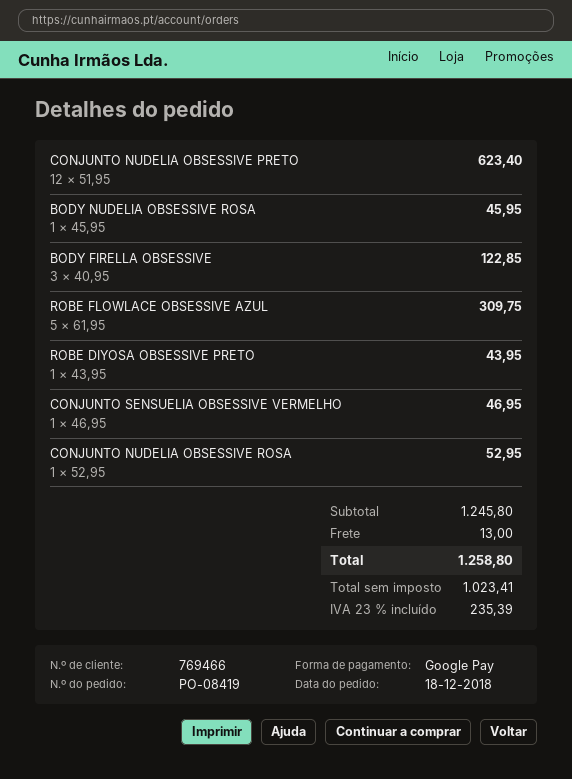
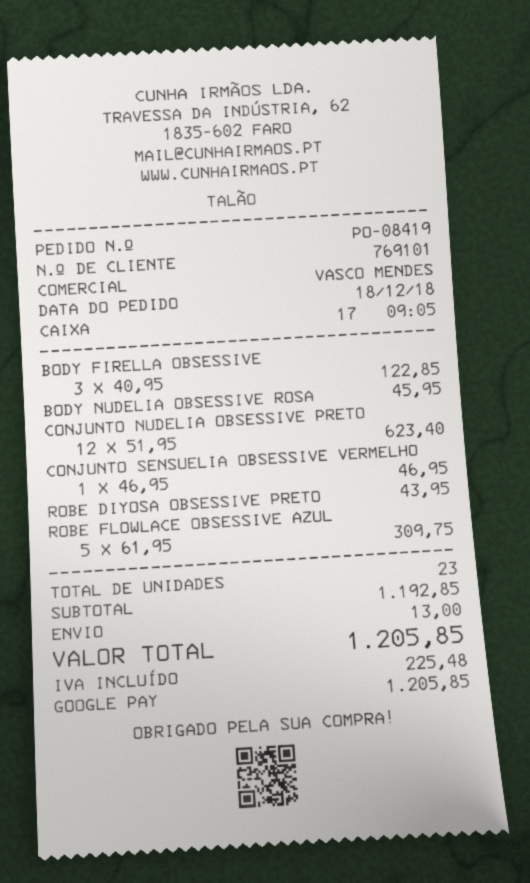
customer number: 769466 -> 769101
CONJUNTO NUDELIA OBSESSIVE ROSA: 1 x 52.95 = 52.95 -> none
subtotal: 1245.80 -> 1192.85
tax: 235.39 -> 225.48
total: 1258.80 -> 1205.85

